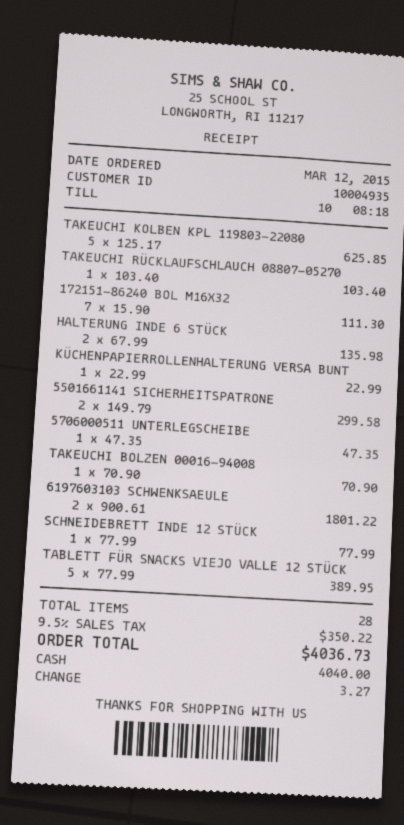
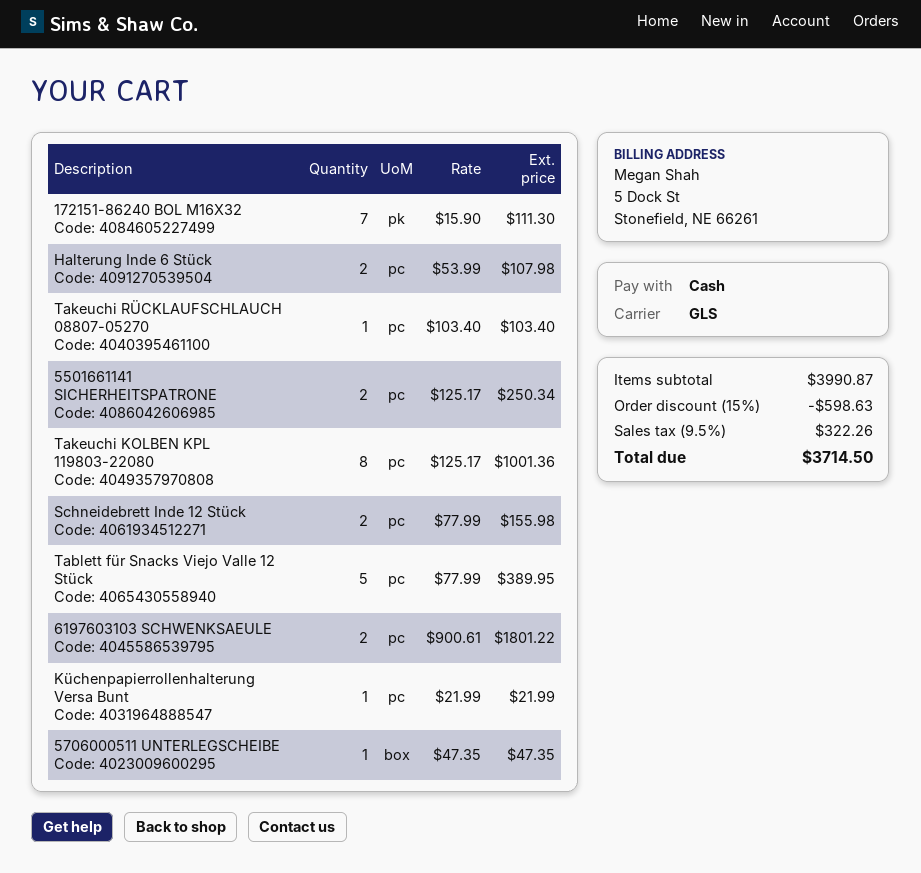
TAKEUCHI KOLBEN KPL 119803-22080: 5 x 125.17 = 625.85 -> 8 x 125.17 = 1001.36
HALTERUNG INDE 6 STÜCK: 2 x 67.99 = 135.98 -> 2 x 53.99 = 107.98
KÜCHENPAPIERROLLENHALTERUNG VERSA BUNT: 1 x 22.99 = 22.99 -> 1 x 21.99 = 21.99
5501661141 SICHERHEITSPATRONE: 2 x 149.79 = 299.58 -> 2 x 125.17 = 250.34
TAKEUCHI BOLZEN 00016-94008: 1 x 70.90 = 70.90 -> none
SCHNEIDEBRETT INDE 12 STÜCK: 1 x 77.99 = 77.99 -> 2 x 77.99 = 155.98
discount: none -> 15% = 598.63
tax: 9.5% = 350.22 -> 9.5% = 322.26
total: 4036.73 -> 3714.50

